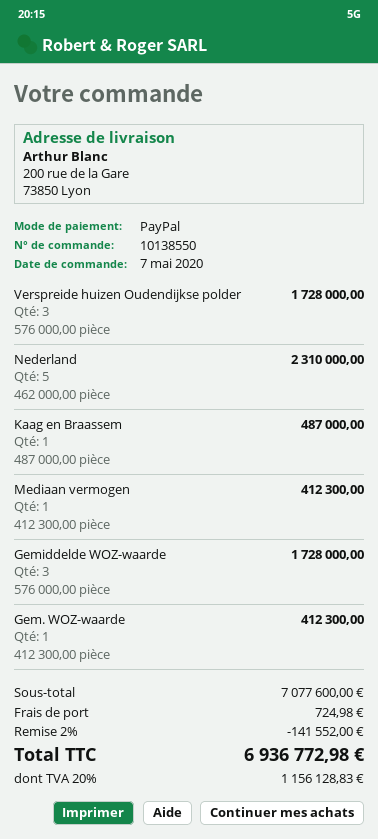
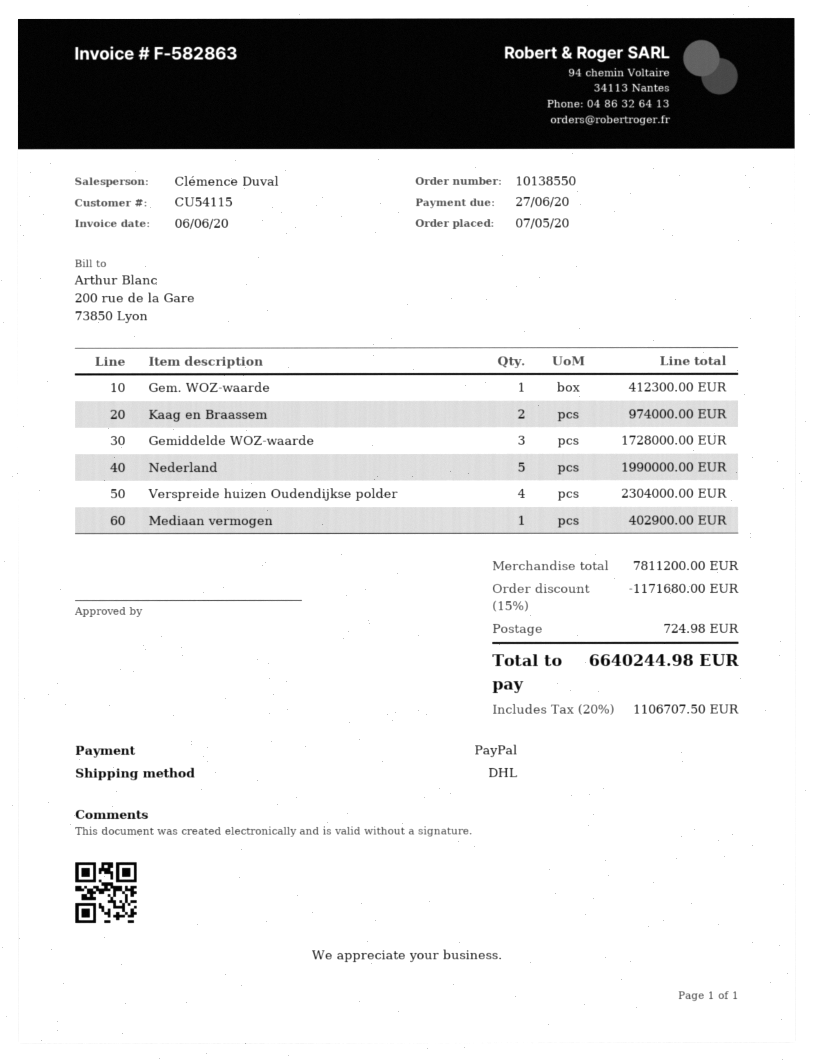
Verspreide huizen Oudendijkse polder: 3 for 1728000.00 -> 4 for 2304000.00
Nederland: 5 for 2310000.00 -> 5 for 1990000.00
Kaag en Braassem: 1 for 487000.00 -> 2 for 974000.00
Mediaan vermogen: 1 for 412300.00 -> 1 for 402900.00
subtotal: 7077600.00 -> 7811200.00
discount: 2% = 141552.00 -> 15% = 1171680.00
tax: 20% = 1156128.83 -> 20% = 1106707.50
total: 6936772.98 -> 6640244.98

